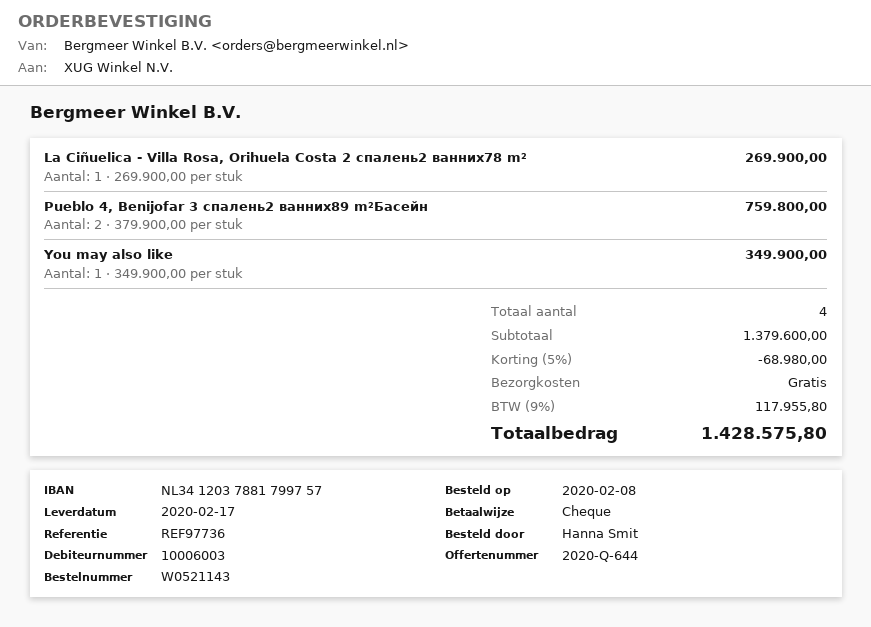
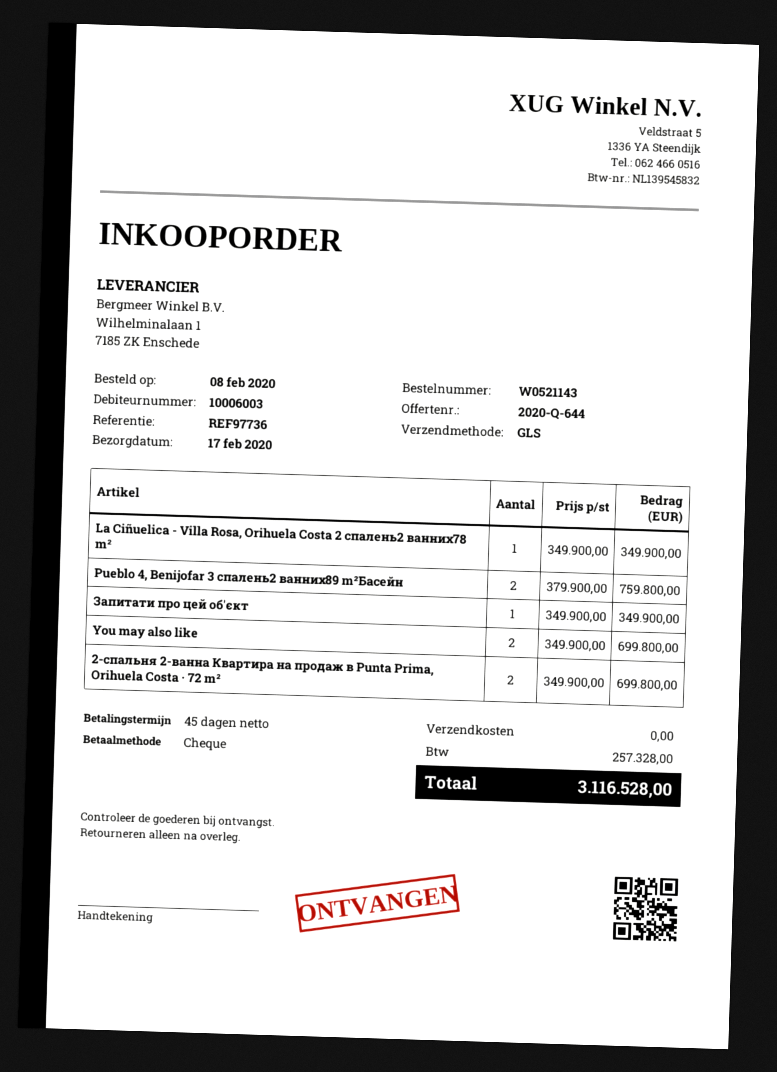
La Ciñuelica - Villa Rosa, Orihuela Costa 2 спалень2 ванних78 m²: 1 x 269900.00 = 269900.00 -> 1 x 349900.00 = 349900.00
You may also like: 1 x 349900.00 = 349900.00 -> 2 x 349900.00 = 699800.00
Запитати про цей об'єкт: none -> 1 x 349900.00 = 349900.00
2-спальня 2-ванна Квартира на продаж в Punta Prima, Orihuela Costa · 72 m²: none -> 2 x 349900.00 = 699800.00
discount: 5% = 68980.00 -> none
tax: 117955.80 -> 257328.00
total: 1428575.80 -> 3116528.00

